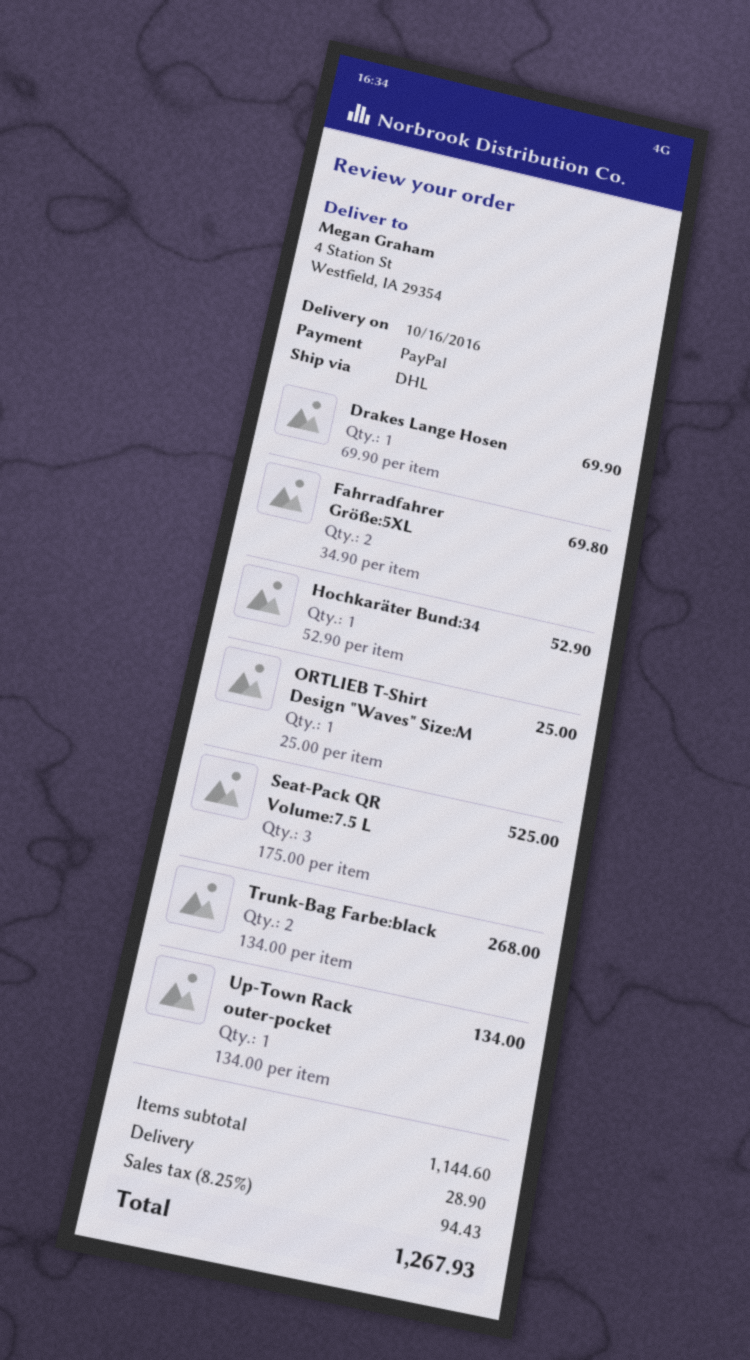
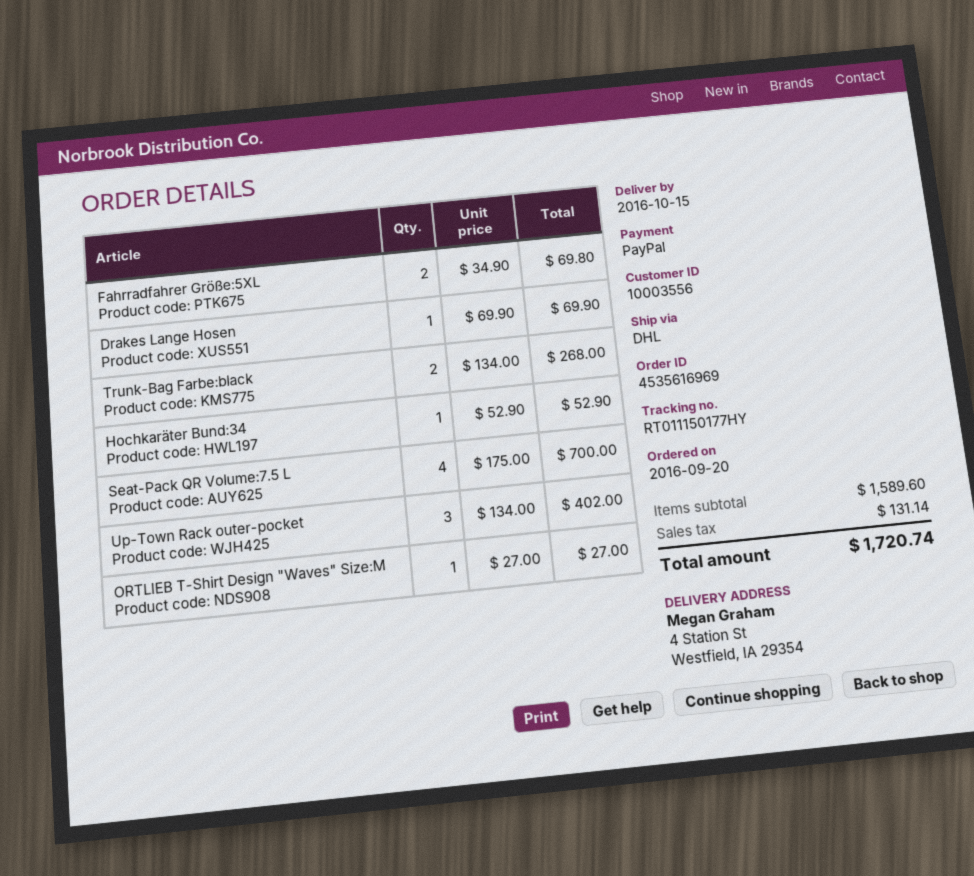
delivery date: 2016-10-16 -> 2016-10-15
ORTLIEB T-Shirt Design "Waves" Size:M: 1 x 25.00 = 25.00 -> 1 x 27.00 = 27.00
Seat-Pack QR Volume:7.5 L: 3 x 175.00 = 525.00 -> 4 x 175.00 = 700.00
Up-Town Rack outer-pocket: 1 x 134.00 = 134.00 -> 3 x 134.00 = 402.00
subtotal: 1144.60 -> 1589.60
shipping: 28.90 -> none
tax: 94.43 -> 131.14
total: 1267.93 -> 1720.74

